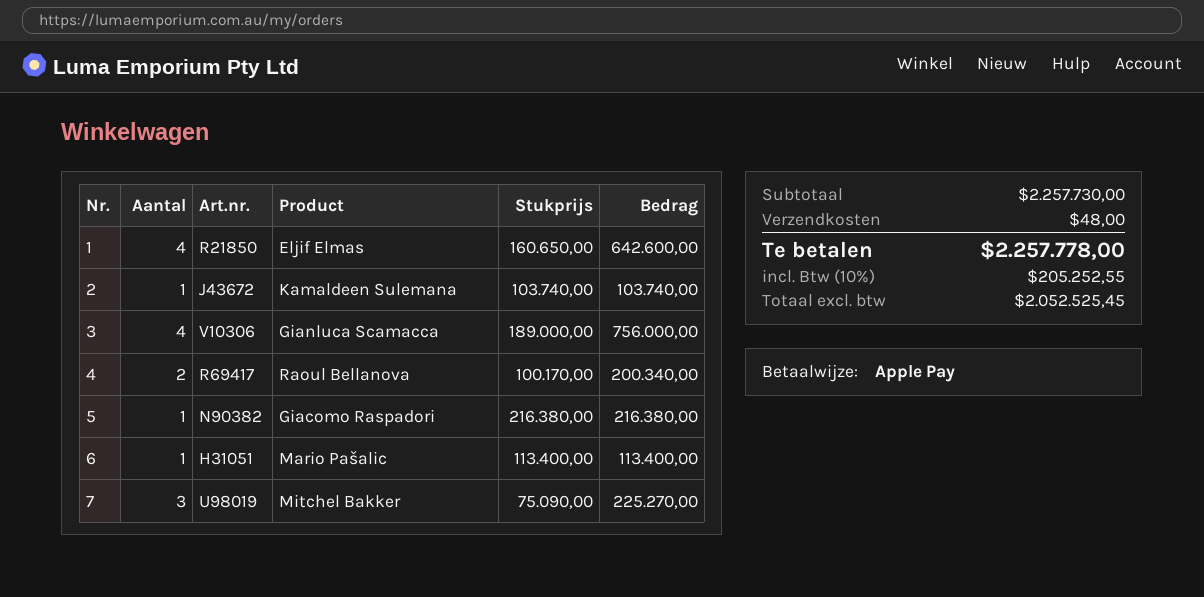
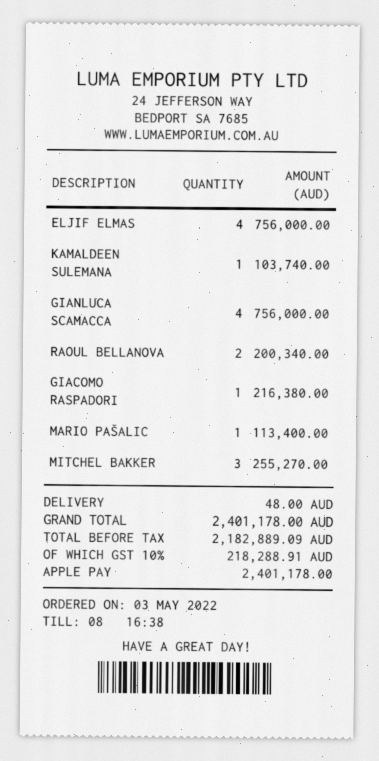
Eljif Elmas: 4 for 642600.00 -> 4 for 756000.00
Mitchel Bakker: 3 for 225270.00 -> 3 for 255270.00
net: 2052525.45 -> 2182889.09
tax: 10% = 205252.55 -> 10% = 218288.91
total: 2257778.00 -> 2401178.00

